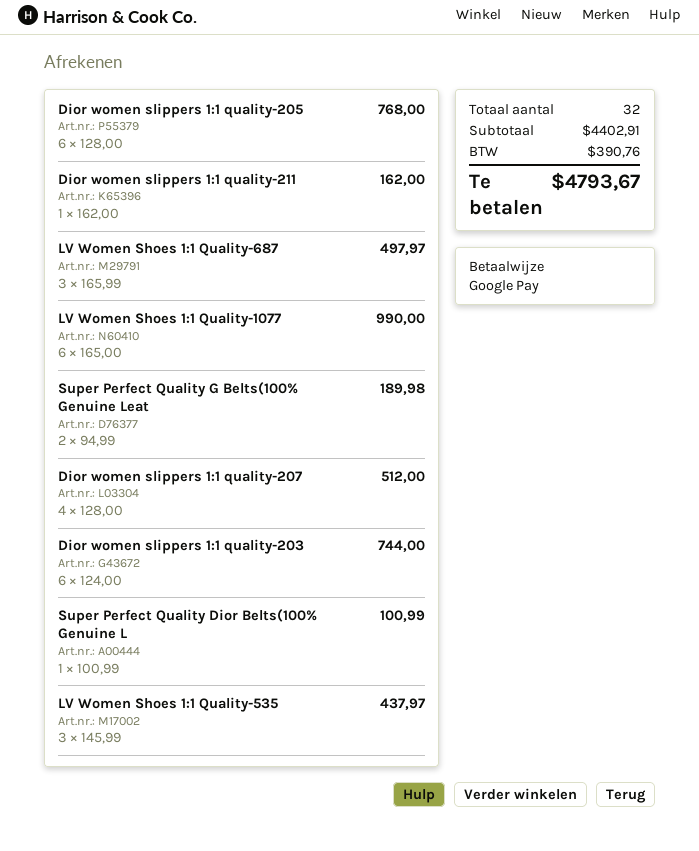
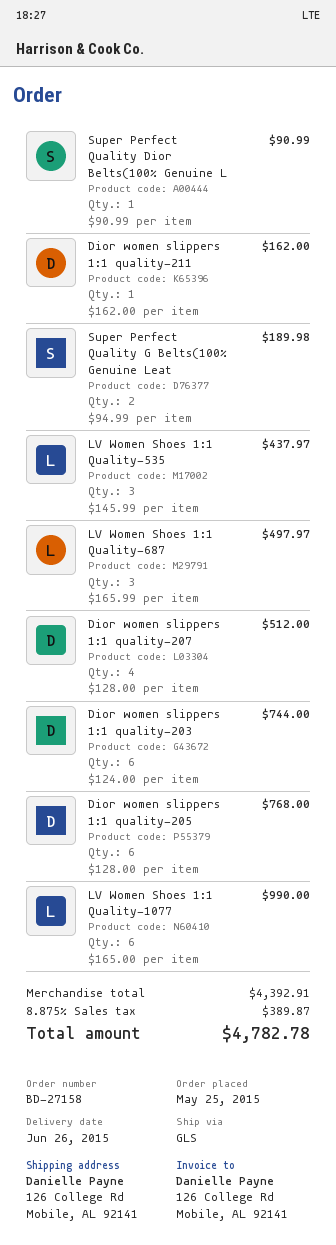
Super Perfect Quality Dior Belts(100% Genuine L: 1 x 100.99 = 100.99 -> 1 x 90.99 = 90.99
subtotal: 4402.91 -> 4392.91
tax: 390.76 -> 389.87
total: 4793.67 -> 4782.78

